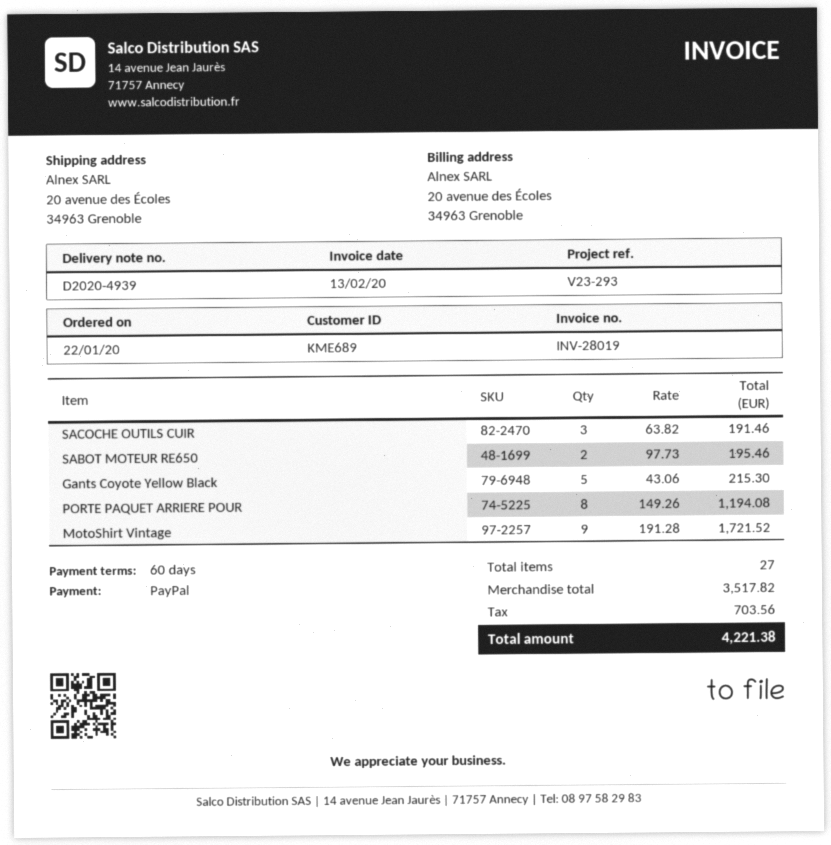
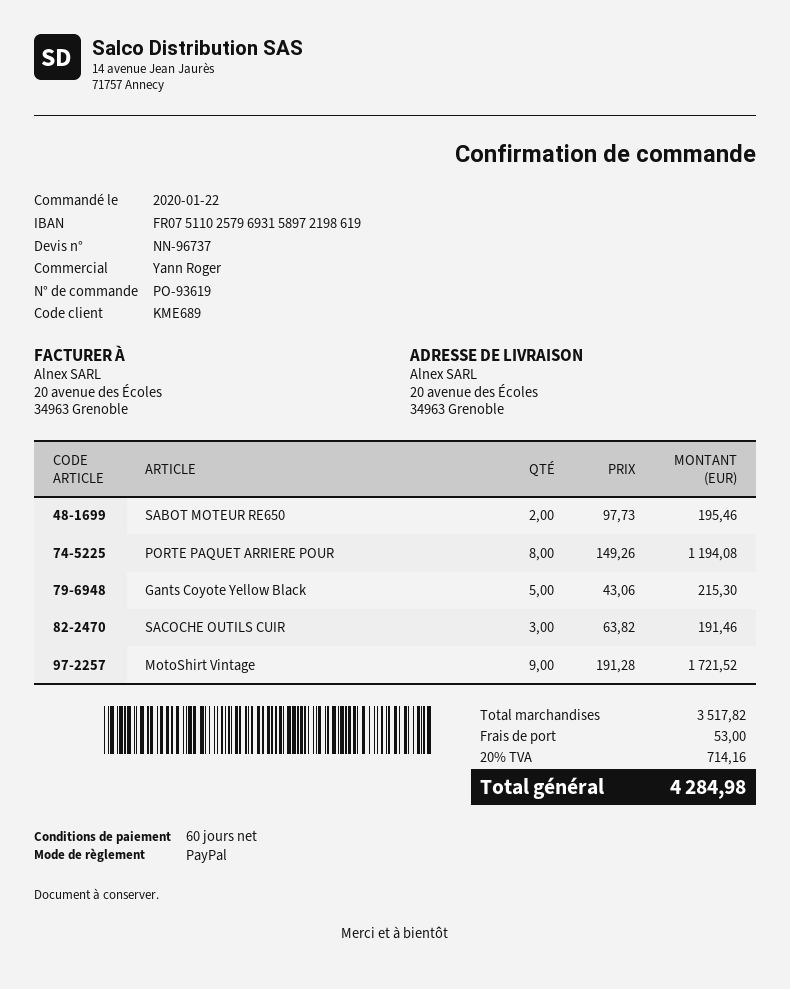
shipping: none -> 53.00
tax: 703.56 -> 714.16
total: 4221.38 -> 4284.98

